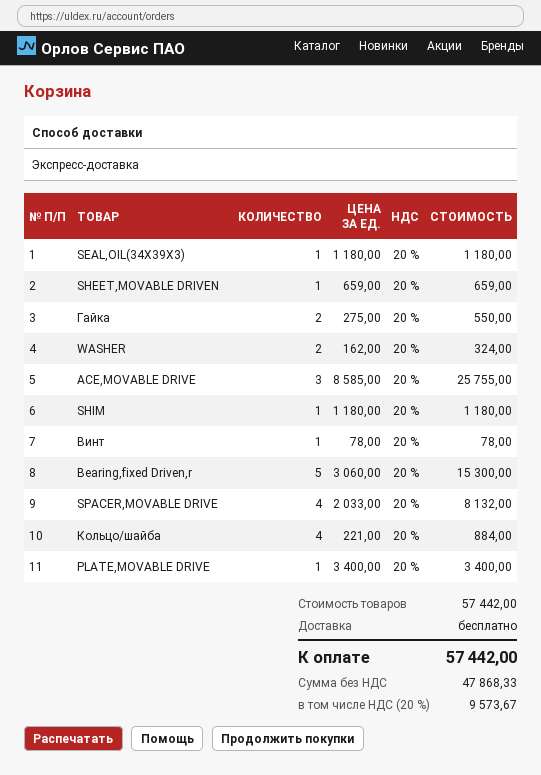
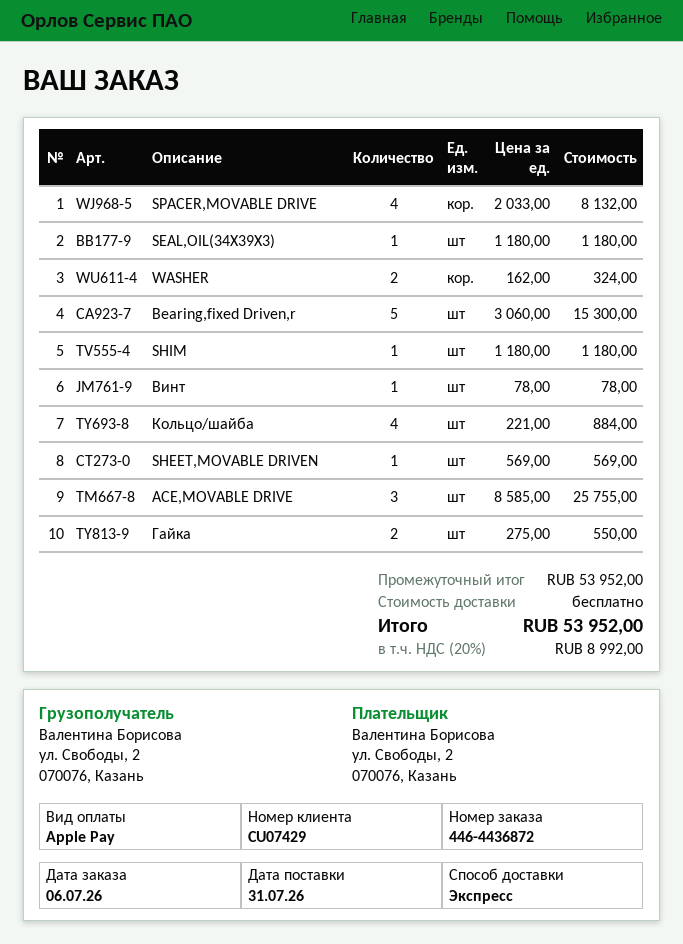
SHEET,MOVABLE DRIVEN: 1 x 659.00 = 659.00 -> 1 x 569.00 = 569.00
PLATE,MOVABLE DRIVE: 1 x 3400.00 = 3400.00 -> none
subtotal: 57442.00 -> 53952.00
tax: 20% = 9573.67 -> 20% = 8992.00
total: 57442.00 -> 53952.00

